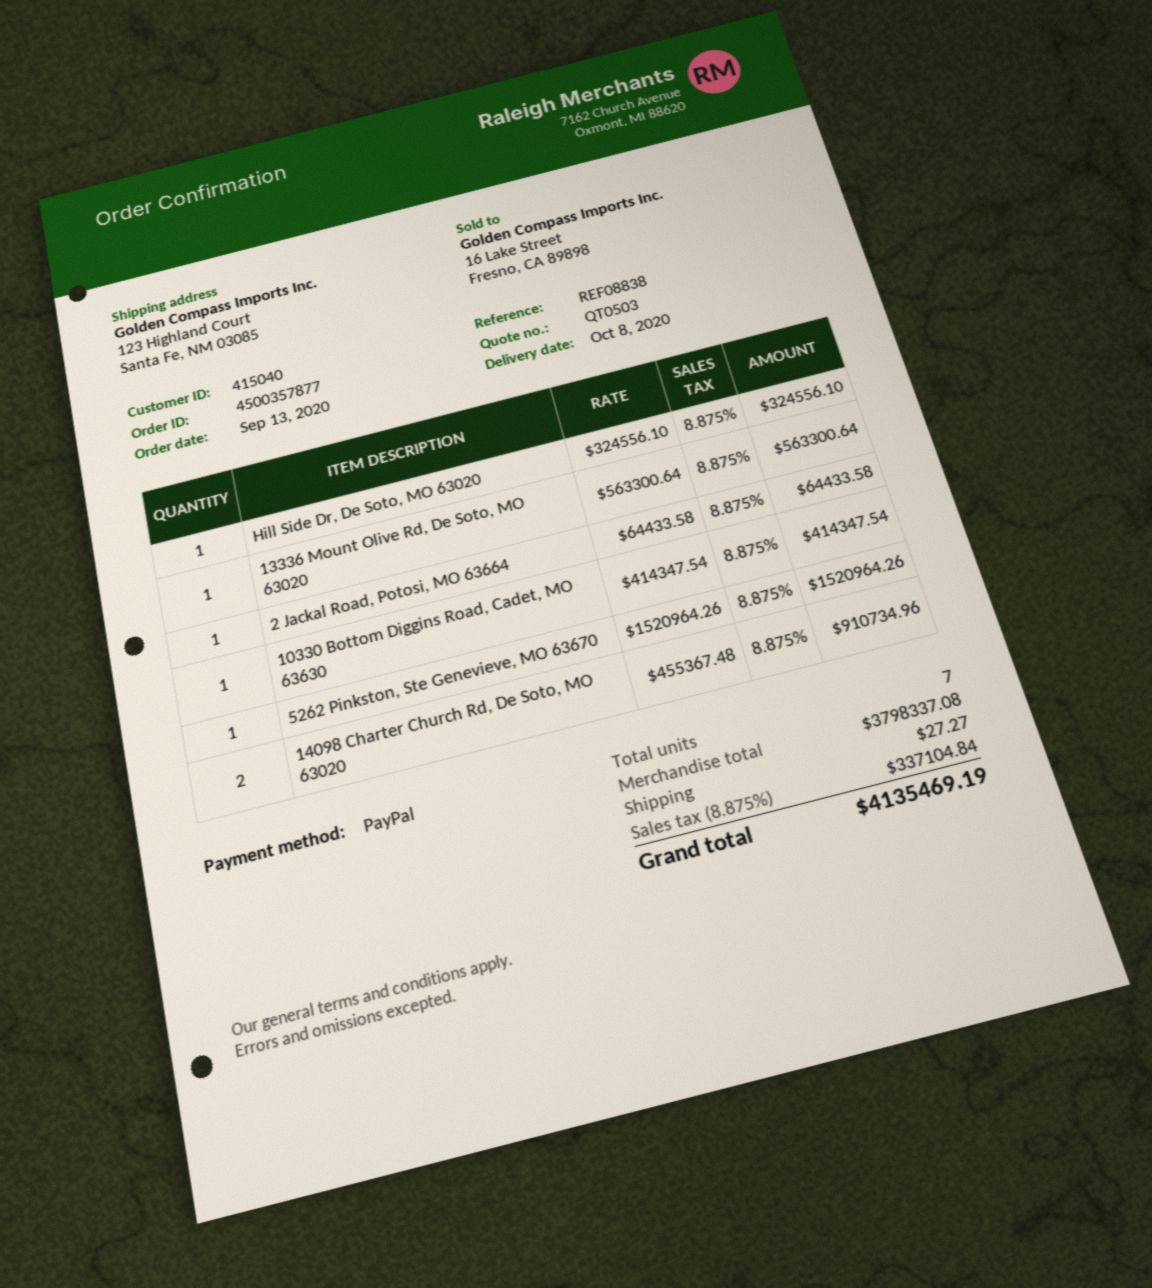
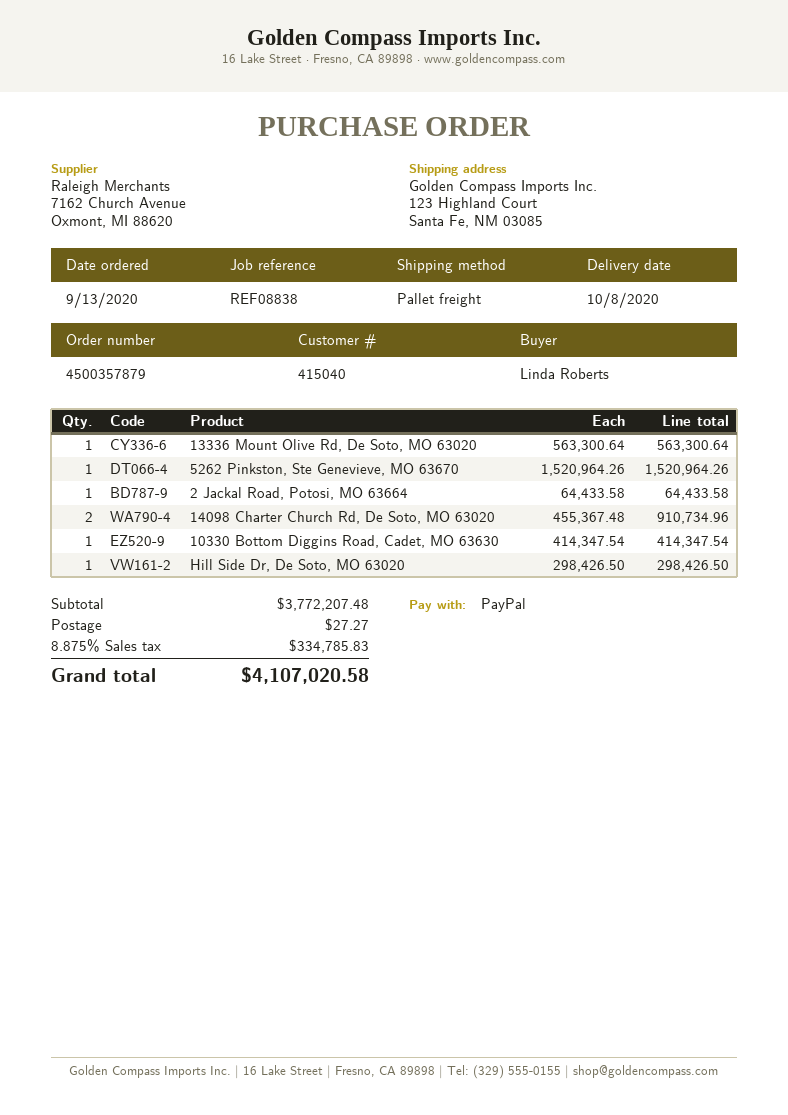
order number: 4500357877 -> 4500357879
Hill Side Dr, De Soto, MO 63020: 1 x 324556.10 = 324556.10 -> 1 x 298426.50 = 298426.50
subtotal: 3798337.08 -> 3772207.48
tax: 8.875% = 337104.84 -> 8.875% = 334785.83
total: 4135469.19 -> 4107020.58

